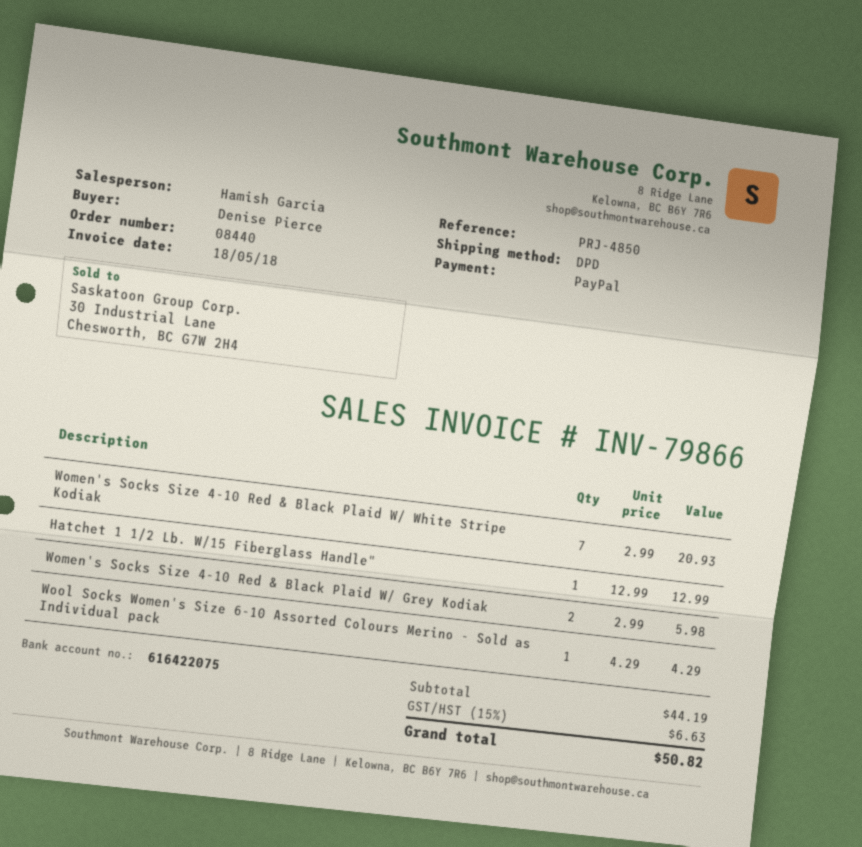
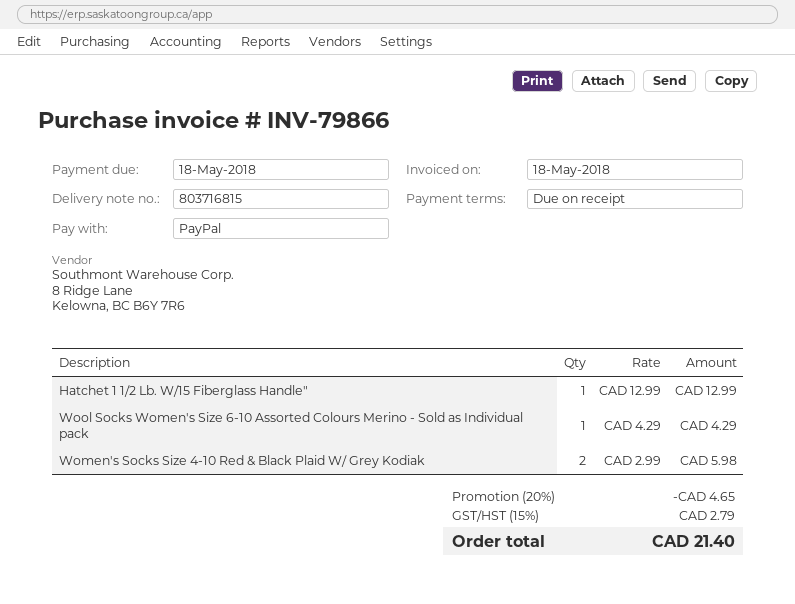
Women's Socks Size 4-10 Red & Black Plaid W/ White Stripe Kodiak: 7 x 2.99 = 20.93 -> none
discount: none -> 20% = 4.65
tax: 15% = 6.63 -> 15% = 2.79
total: 50.82 -> 21.40

